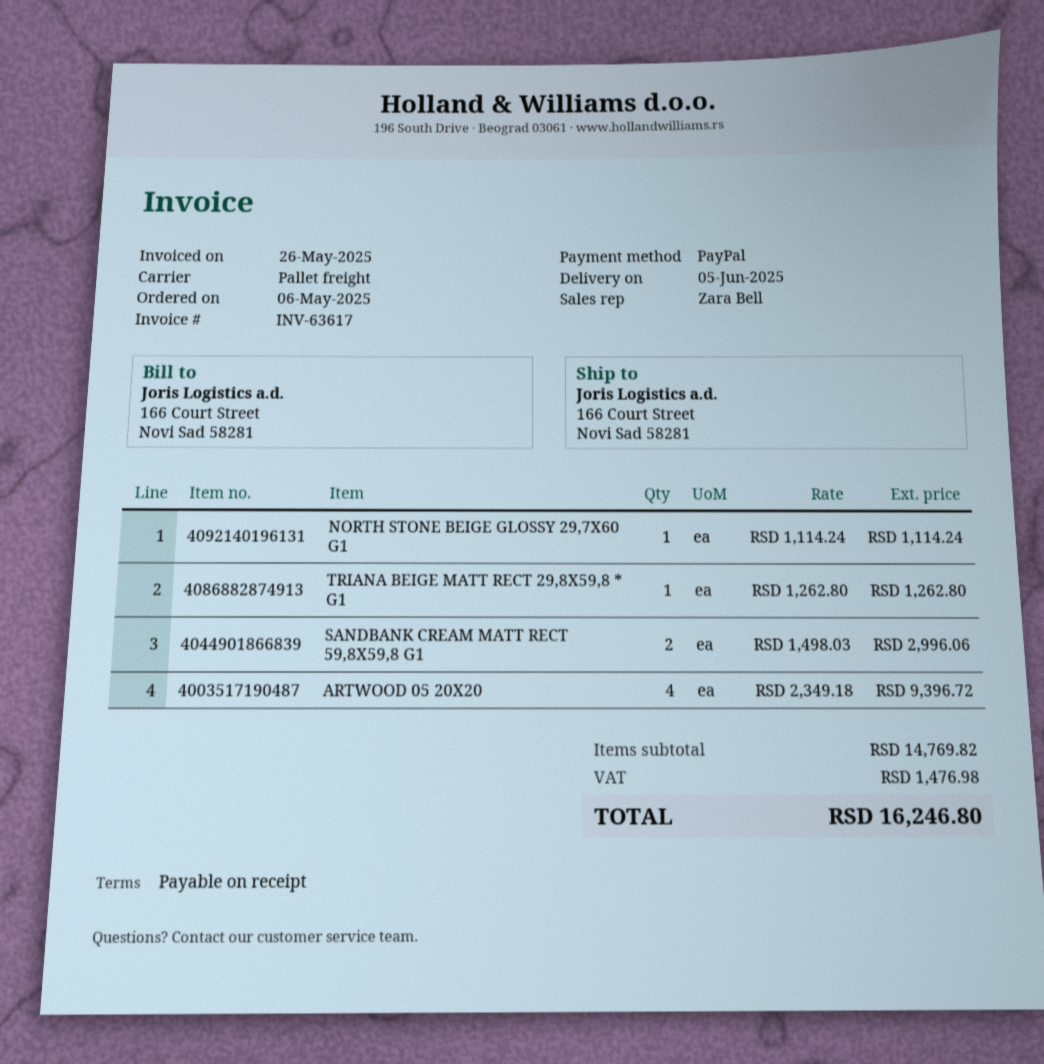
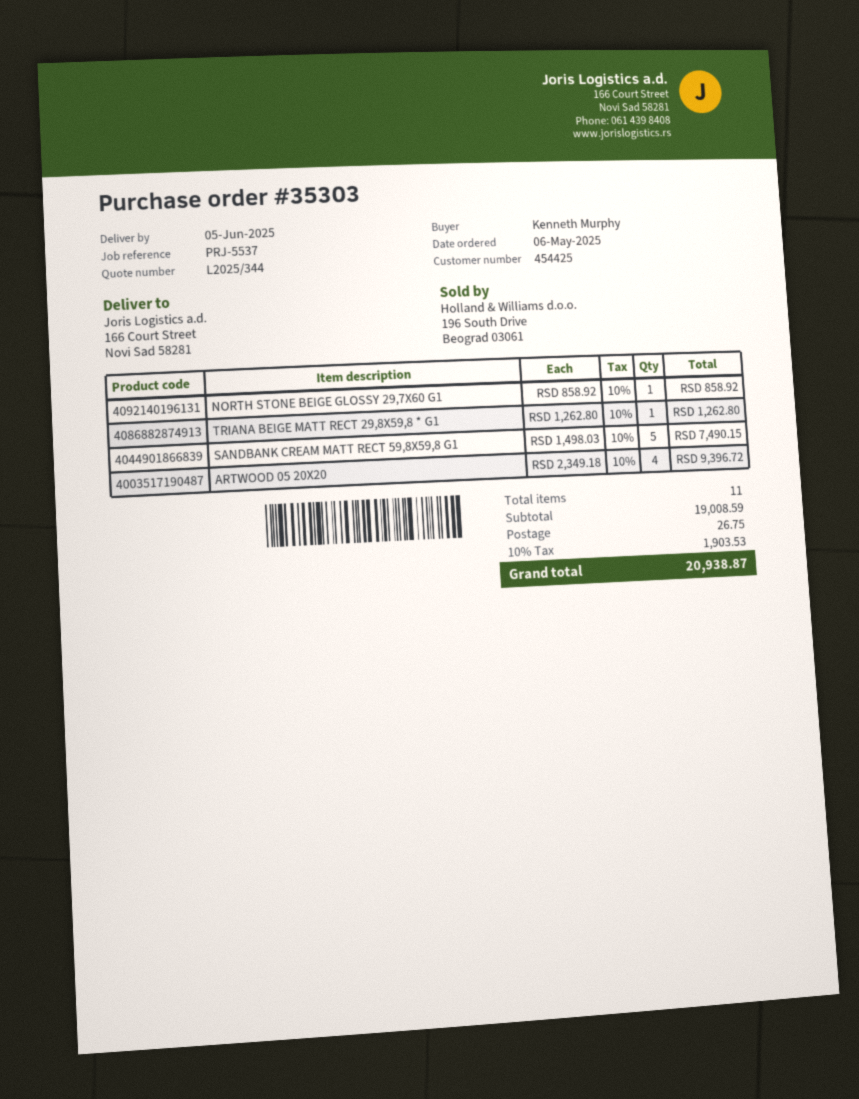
NORTH STONE BEIGE GLOSSY 29,7X60 G1: 1 x 1114.24 = 1114.24 -> 1 x 858.92 = 858.92
SANDBANK CREAM MATT RECT 59,8X59,8 G1: 2 x 1498.03 = 2996.06 -> 5 x 1498.03 = 7490.15
subtotal: 14769.82 -> 19008.59
shipping: none -> 26.75
tax: 1476.98 -> 1903.53
total: 16246.80 -> 20938.87

